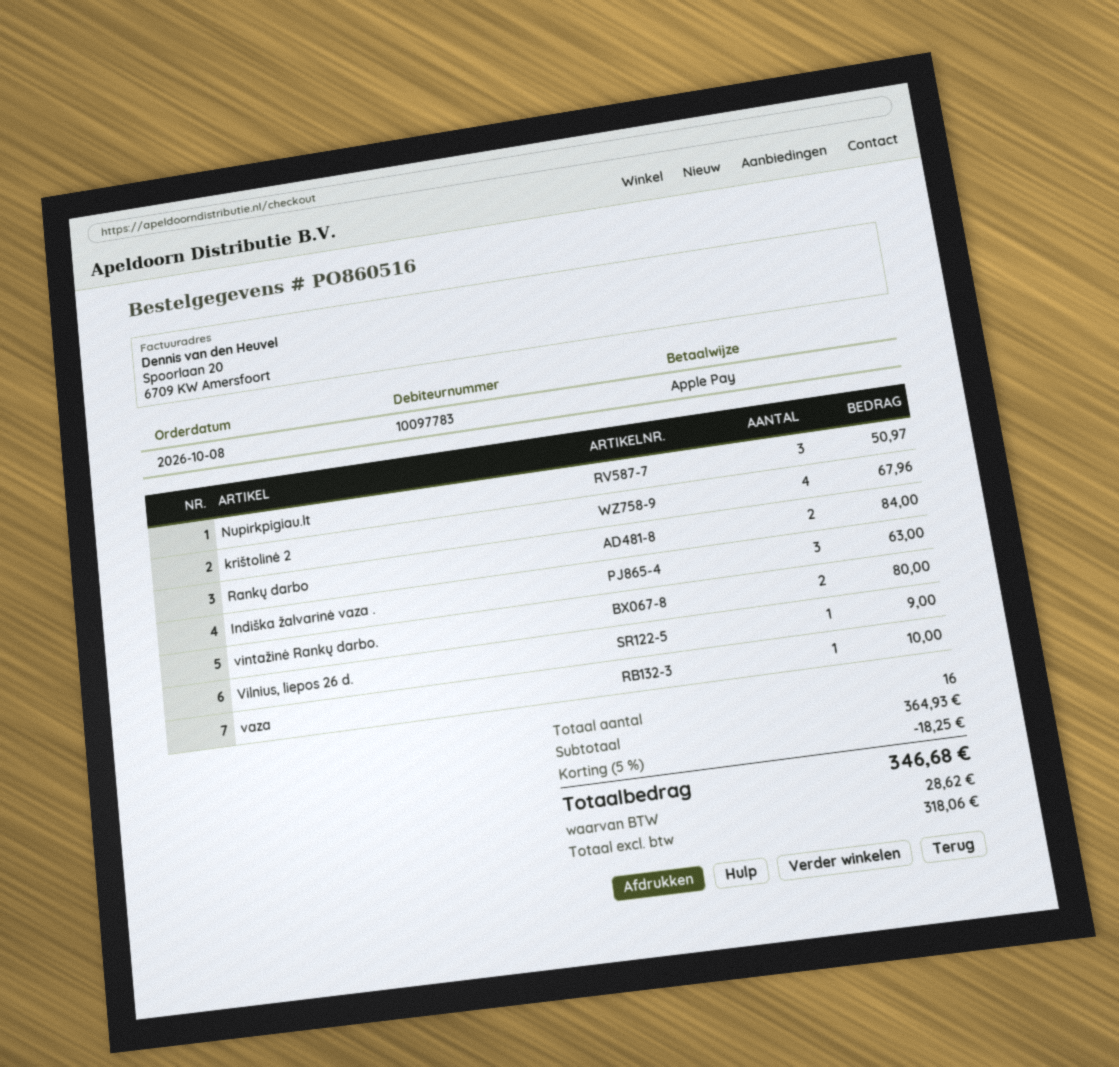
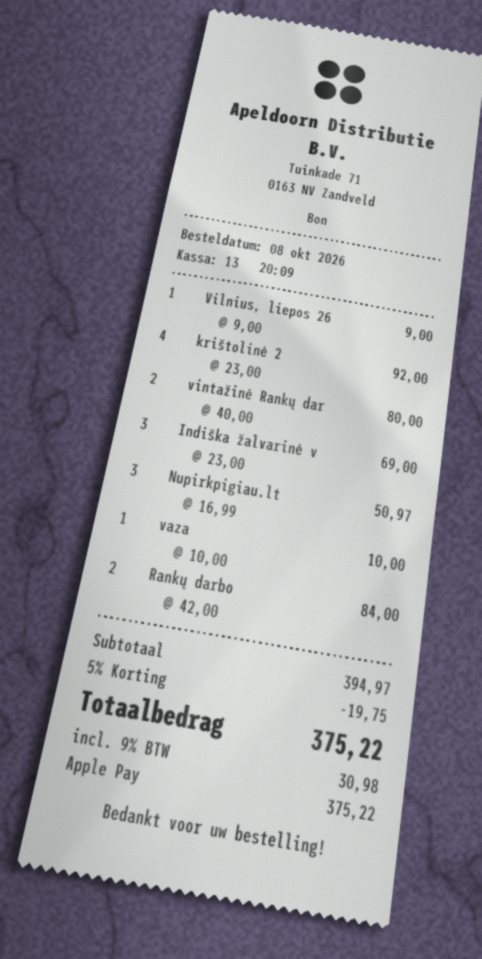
krištolinė 2: 4 for 67.96 -> 4 for 92.00
Indiška žalvarinė vaza .: 3 for 63.00 -> 3 for 69.00
subtotal: 364.93 -> 394.97
discount: 5% = 18.25 -> 5% = 19.75
tax: 28.62 -> 30.98
total: 346.68 -> 375.22

